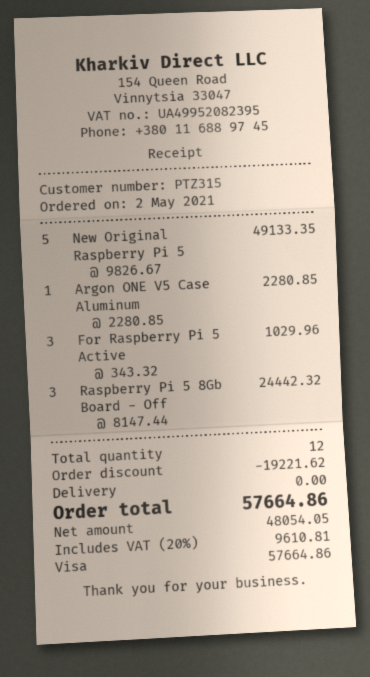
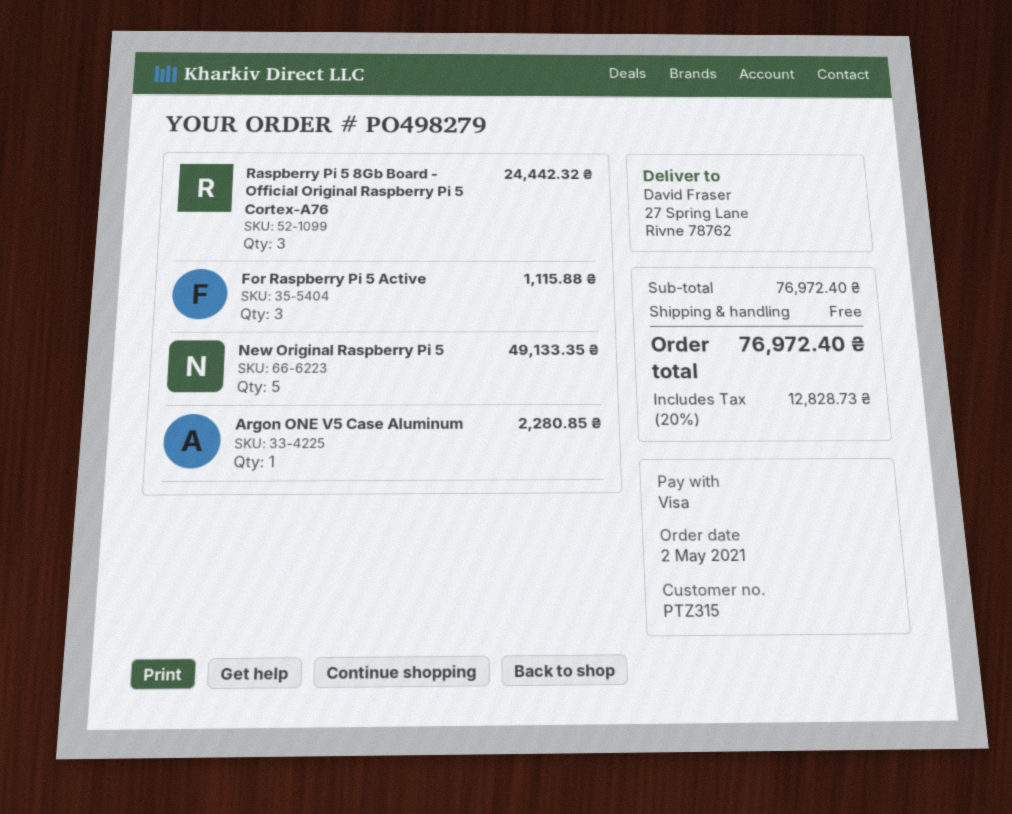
For Raspberry Pi 5 Active: 3 for 1029.96 -> 3 for 1115.88
discount: 19221.62 -> none
tax: 20% = 9610.81 -> 20% = 12828.73
total: 57664.86 -> 76972.40

